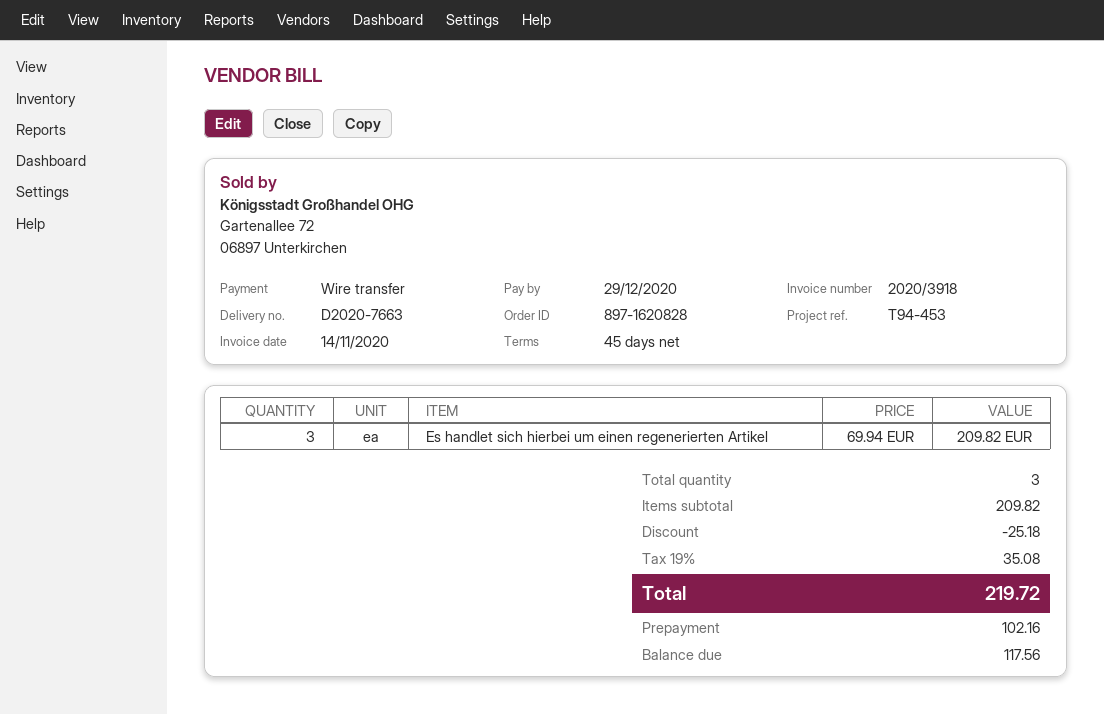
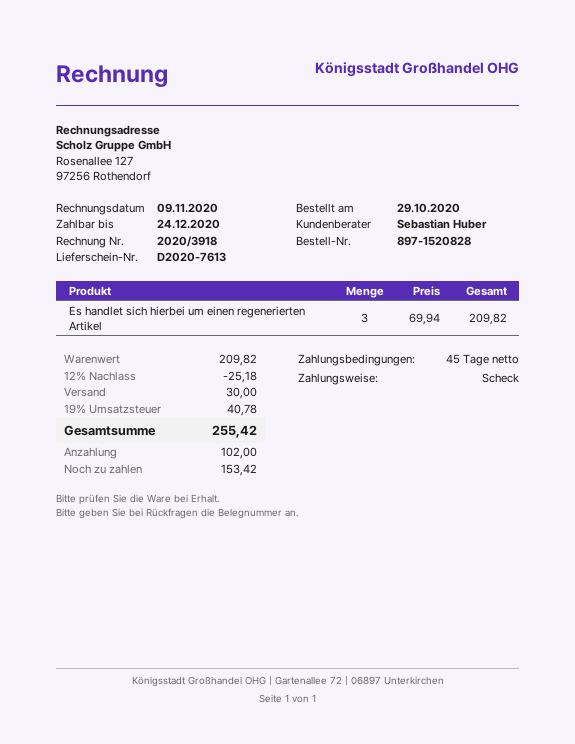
order number: 897-1620828 -> 897-1520828
delivery note number: D2020-7663 -> D2020-7613
invoice date: 2020-11-14 -> 2020-11-09
due date: 2020-12-29 -> 2020-12-24
payment method: bank transfer -> cheque
shipping: none -> 30.00
tax: 19% = 35.08 -> 19% = 40.78
total: 219.72 -> 255.42
deposit: 102.16 -> 102.00
balance: 117.56 -> 153.42

